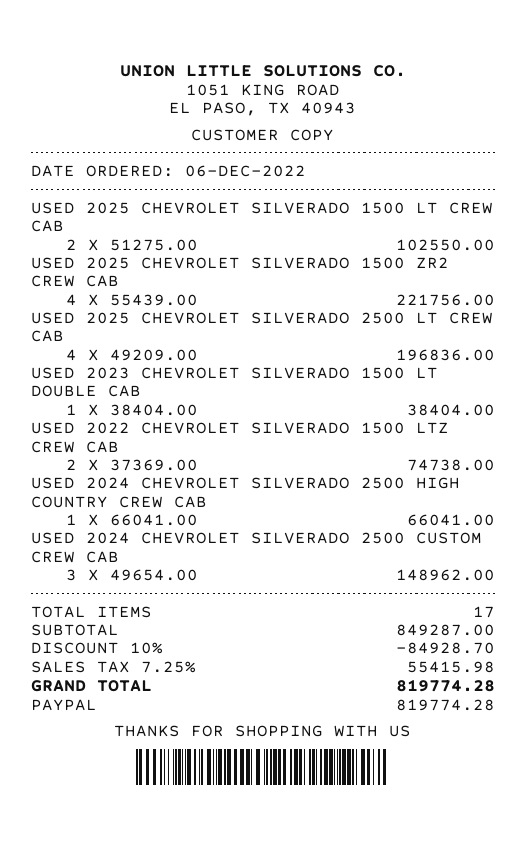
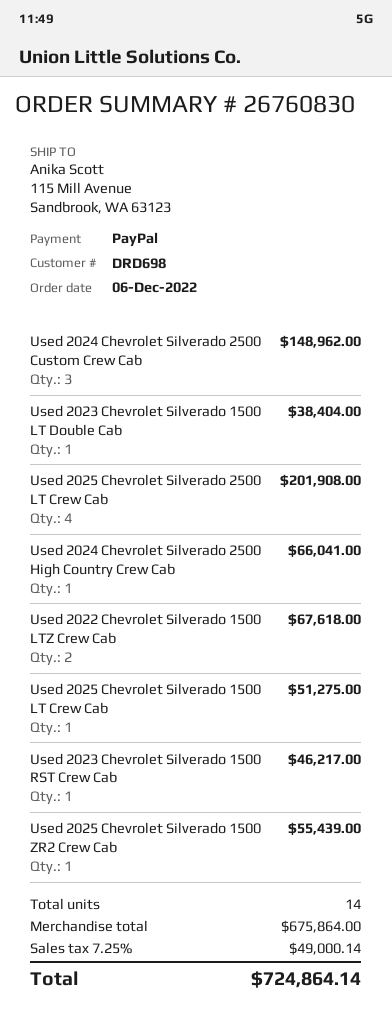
USED 2025 CHEVROLET SILVERADO 1500 LT CREW CAB: 2 for 102550.00 -> 1 for 51275.00
USED 2025 CHEVROLET SILVERADO 1500 ZR2 CREW CAB: 4 for 221756.00 -> 1 for 55439.00
USED 2025 CHEVROLET SILVERADO 2500 LT CREW CAB: 4 for 196836.00 -> 4 for 201908.00
USED 2022 CHEVROLET SILVERADO 1500 LTZ CREW CAB: 2 for 74738.00 -> 2 for 67618.00
Used 2023 Chevrolet Silverado 1500 RST Crew Cab: none -> 1 for 46217.00
total quantity: 17 -> 14
subtotal: 849287.00 -> 675864.00
discount: 10% = 84928.70 -> none
tax: 7.25% = 55415.98 -> 7.25% = 49000.14
total: 819774.28 -> 724864.14

